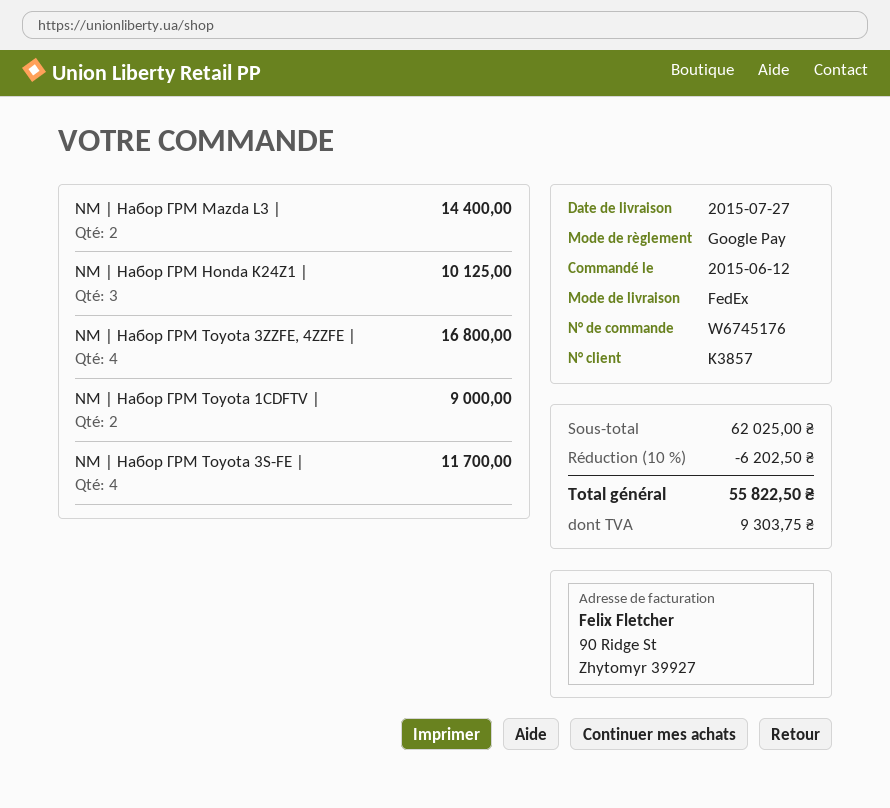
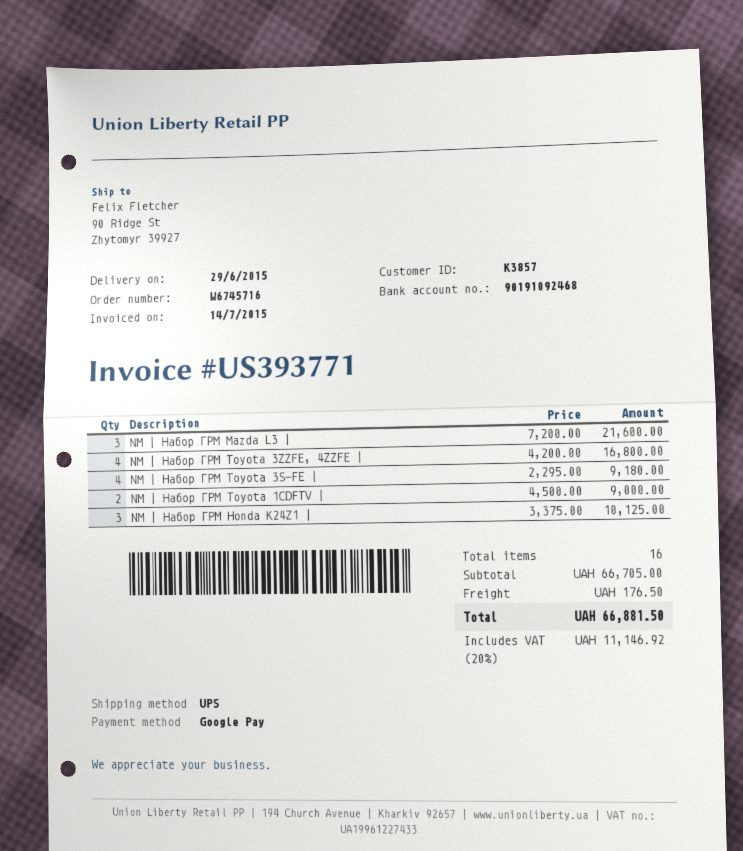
order number: W6745176 -> W6745716
delivery date: 2015-07-27 -> 2015-06-29
shipping method: FedEx -> UPS
NM | Набор ГРМ Mazda L3 |: 2 for 14400.00 -> 3 for 21600.00
NM | Набор ГРМ Toyota 3S-FE |: 4 for 11700.00 -> 4 for 9180.00
subtotal: 62025.00 -> 66705.00
discount: 10% = 6202.50 -> none
shipping: none -> 176.50
tax: 9303.75 -> 11146.92
total: 55822.50 -> 66881.50

